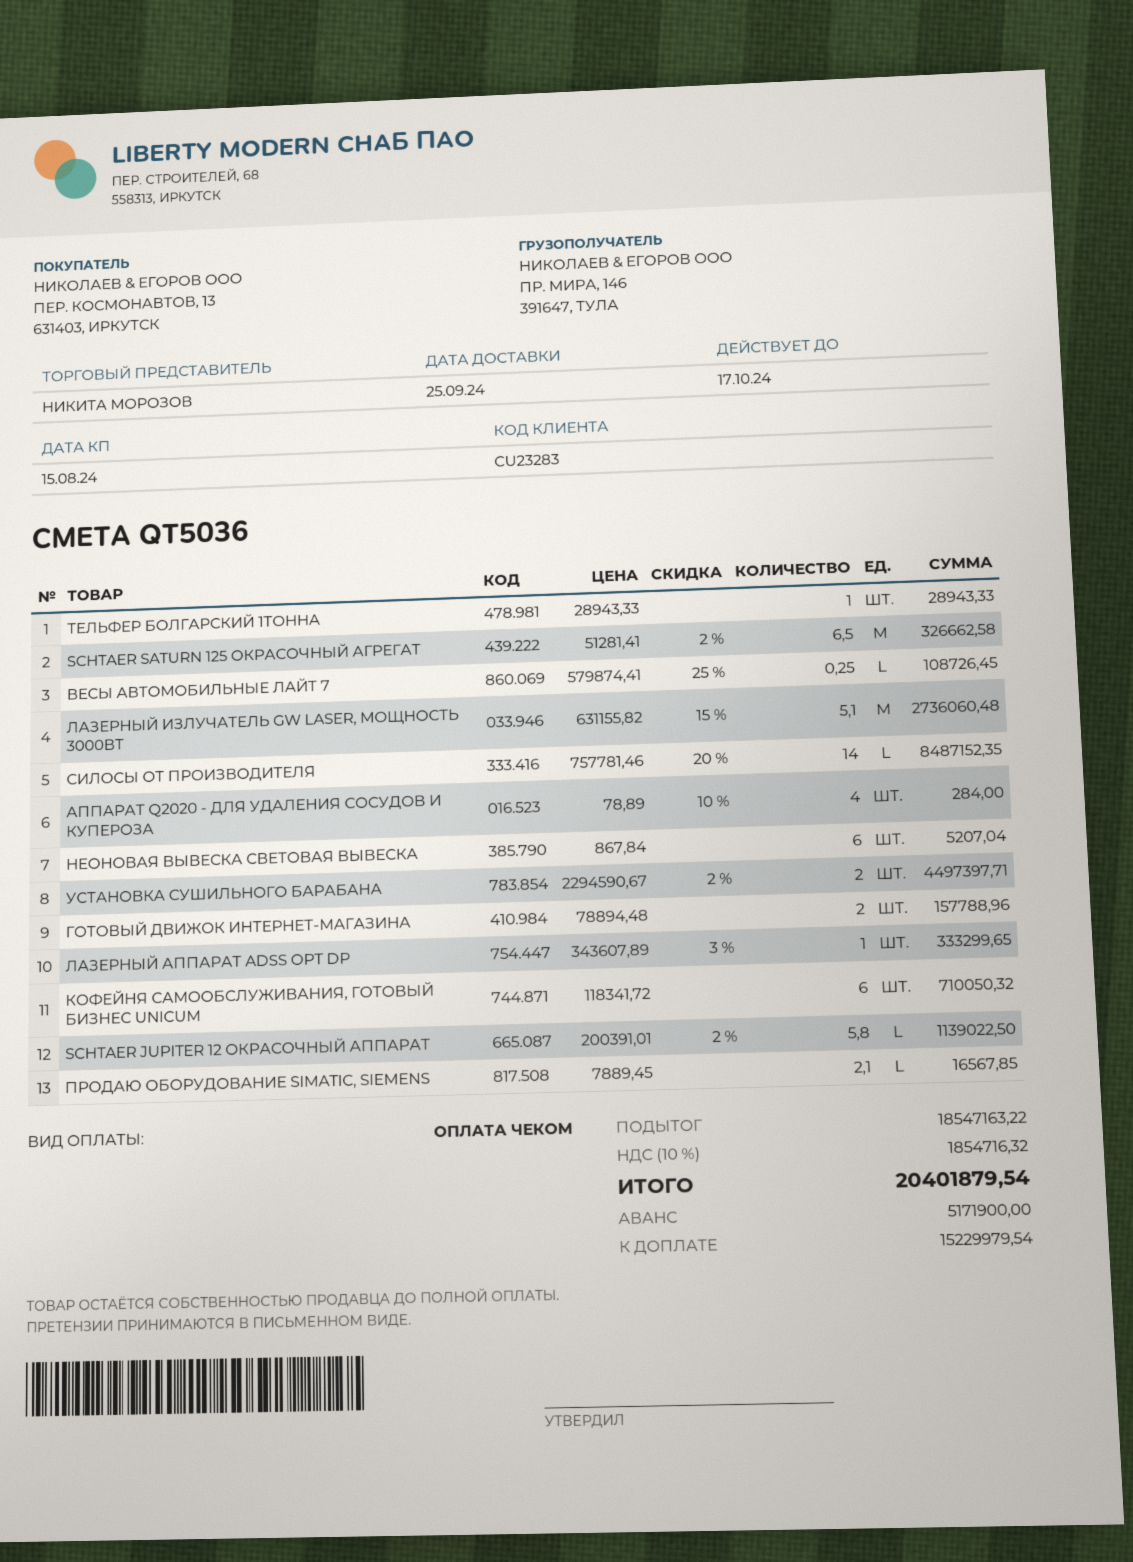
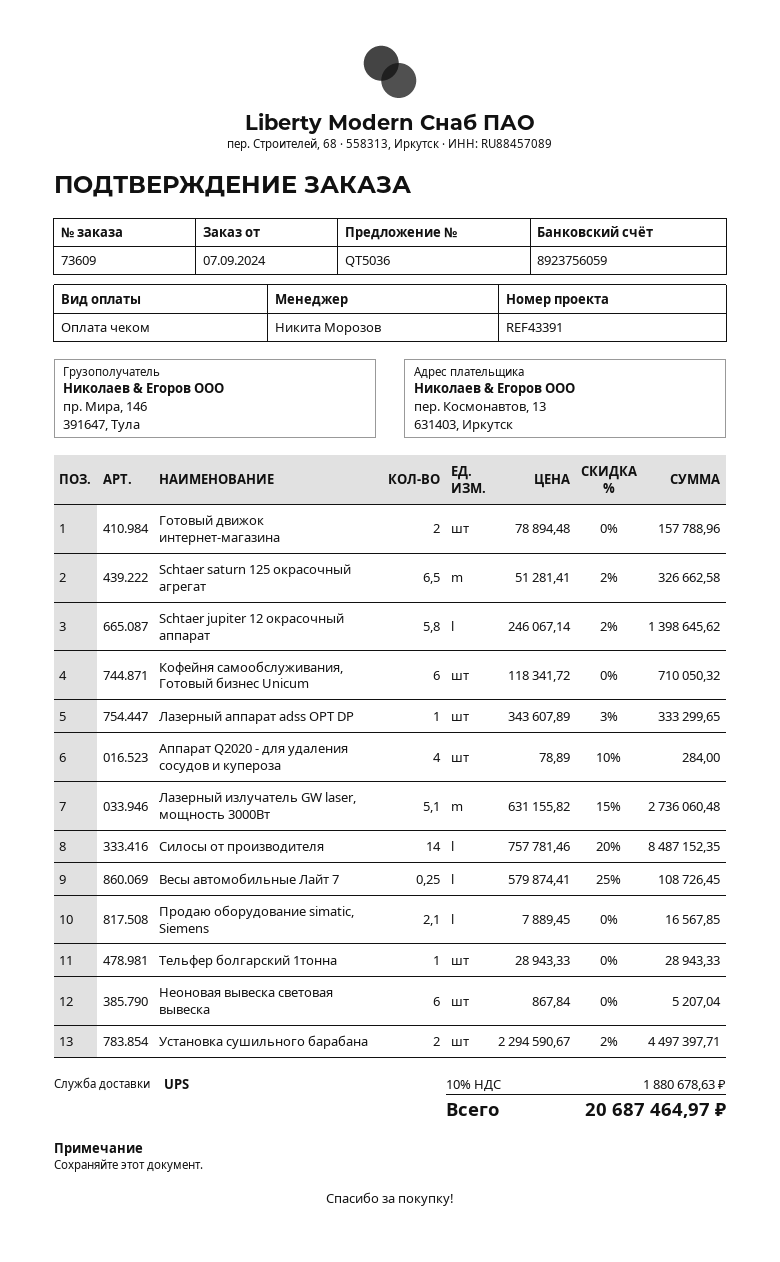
SCHTAER JUPITER 12 ОКРАСОЧНЫЙ АППАРАТ: 5.8 x 200391.01 - 2% = 1139022.50 -> 5.8 x 246067.14 - 2% = 1398645.62
tax: 10% = 1854716.32 -> 10% = 1880678.63
total: 20401879.54 -> 20687464.97

